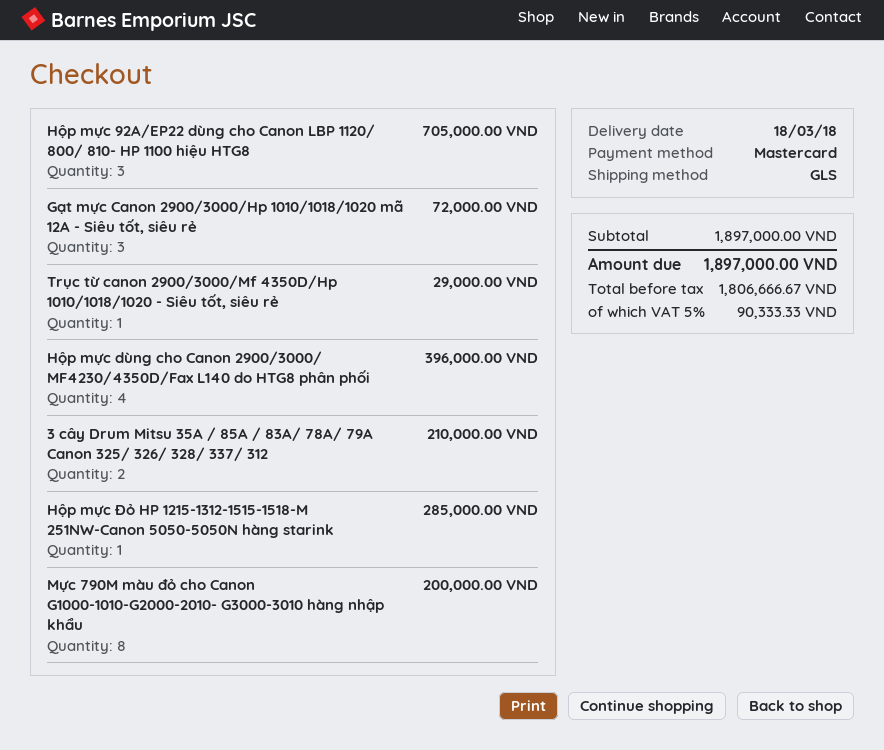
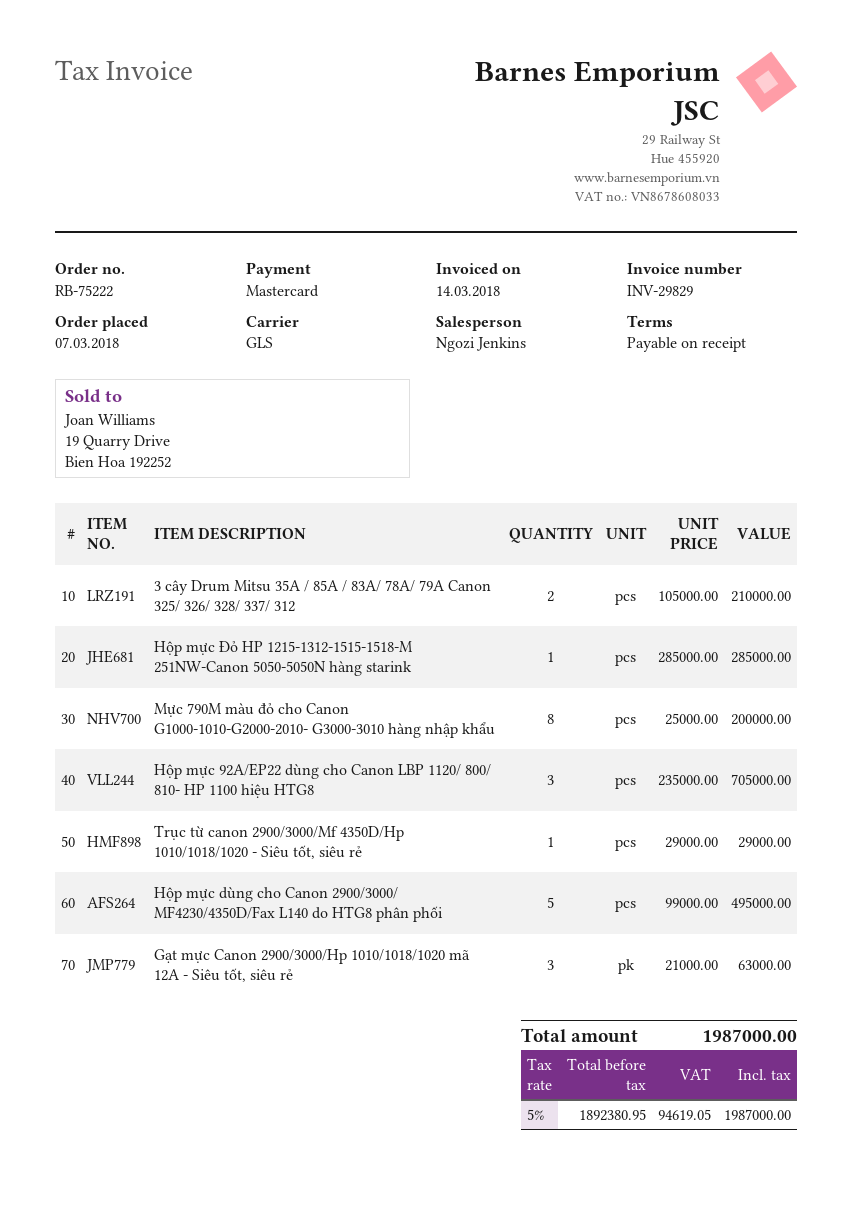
Gạt mực Canon 2900/3000/Hp 1010/1018/1020 mã 12A - Siêu tốt, siêu rẻ: 3 for 72000.00 -> 3 for 63000.00
Hộp mực dùng cho Canon 2900/3000/ MF4230/4350D/Fax L140 do HTG8 phân phối: 4 for 396000.00 -> 5 for 495000.00
net: 1806666.67 -> 1892380.95
tax: 5% = 90333.33 -> 5% = 94619.05
total: 1897000.00 -> 1987000.00

